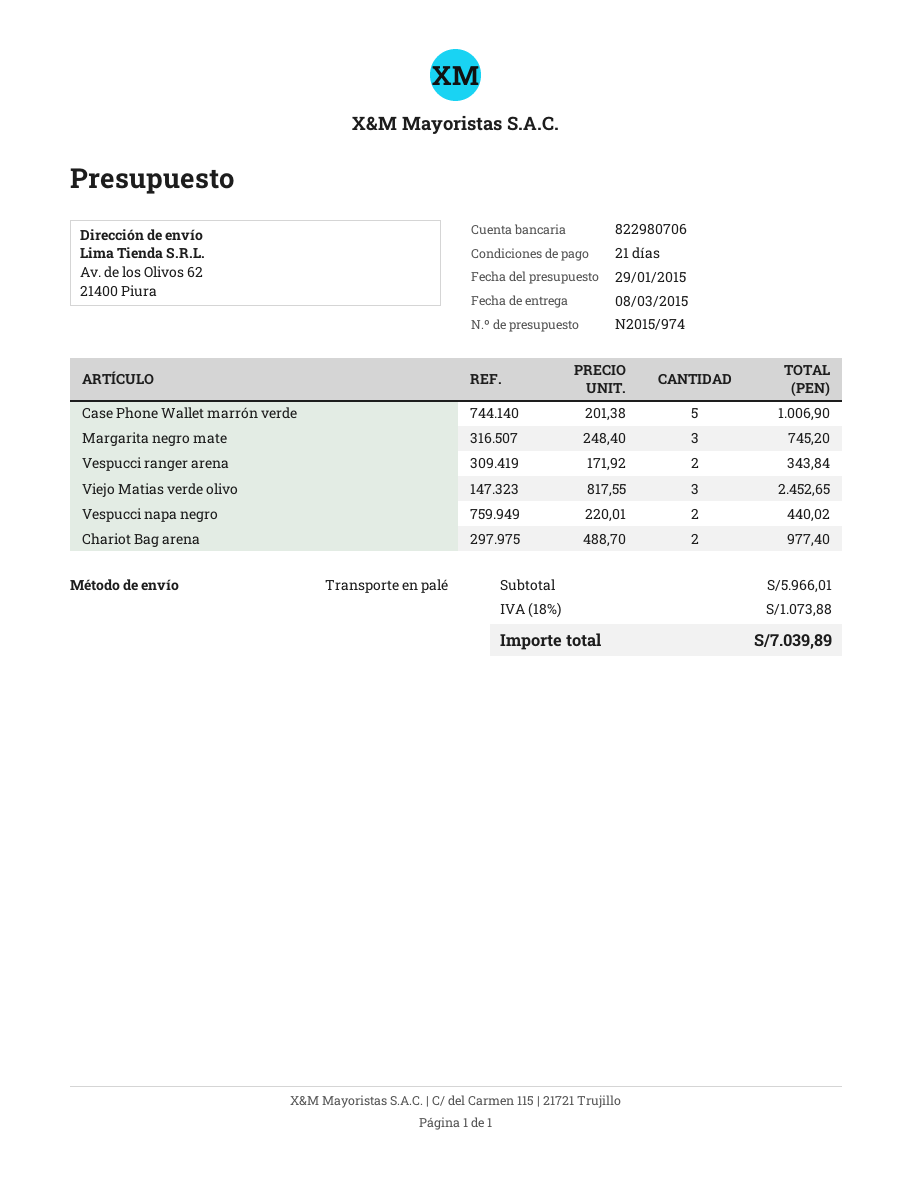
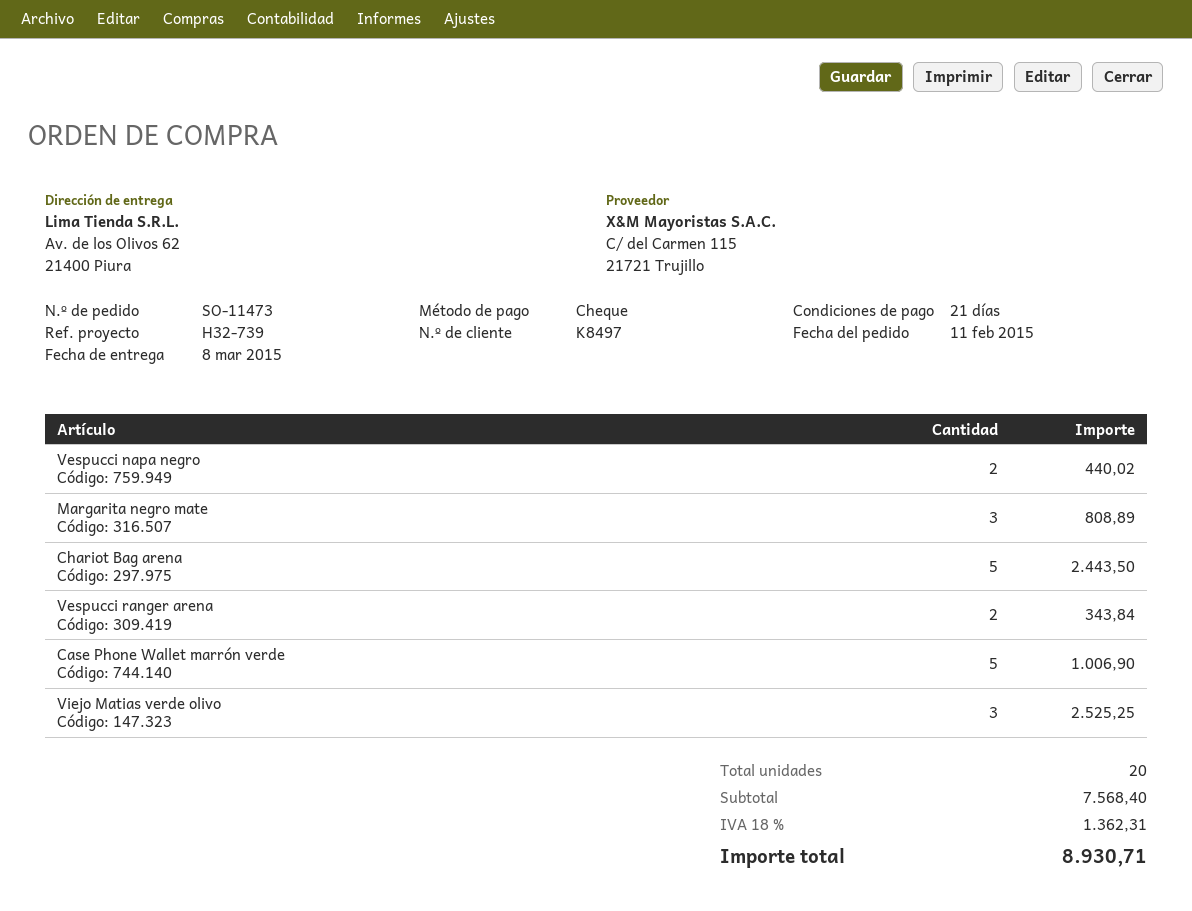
Margarita negro mate: 3 for 745.20 -> 3 for 808.89
Viejo Matias verde olivo: 3 for 2452.65 -> 3 for 2525.25
Chariot Bag arena: 2 for 977.40 -> 5 for 2443.50
subtotal: 5966.01 -> 7568.40
tax: 18% = 1073.88 -> 18% = 1362.31
total: 7039.89 -> 8930.71

